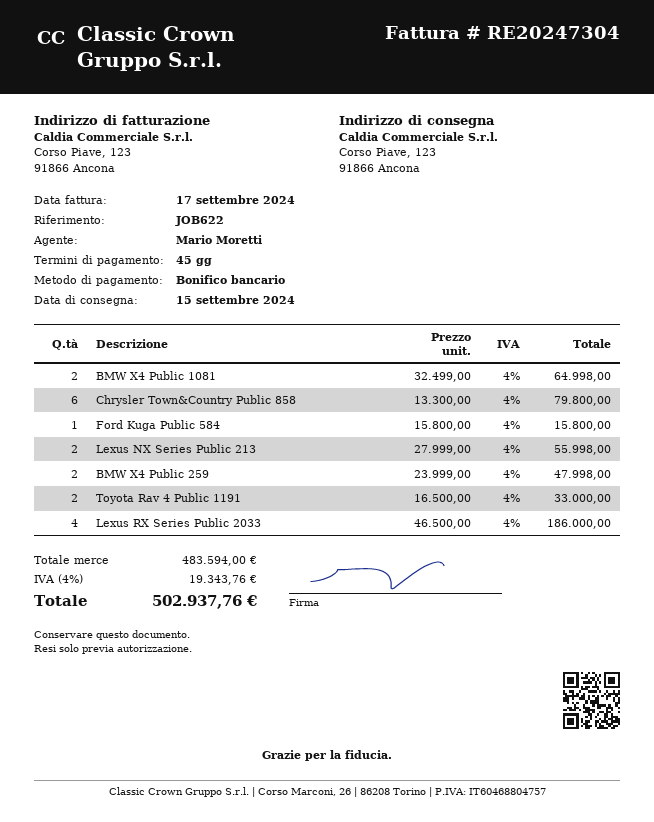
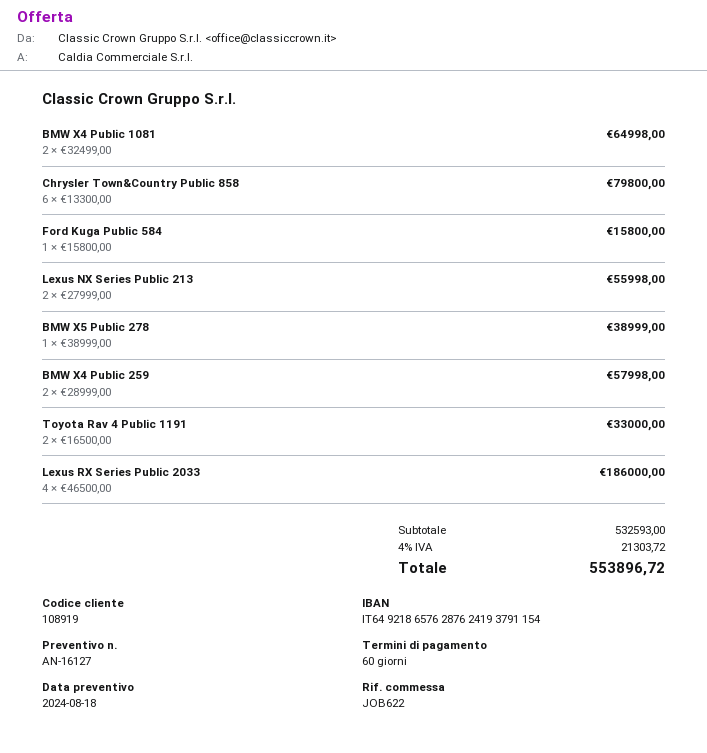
payment terms: 45 days -> 60 days
BMW X4 Public 259: 2 x 23999.00 = 47998.00 -> 2 x 28999.00 = 57998.00
BMW X5 Public 278: none -> 1 x 38999.00 = 38999.00
subtotal: 483594.00 -> 532593.00
tax: 4% = 19343.76 -> 4% = 21303.72
total: 502937.76 -> 553896.72

